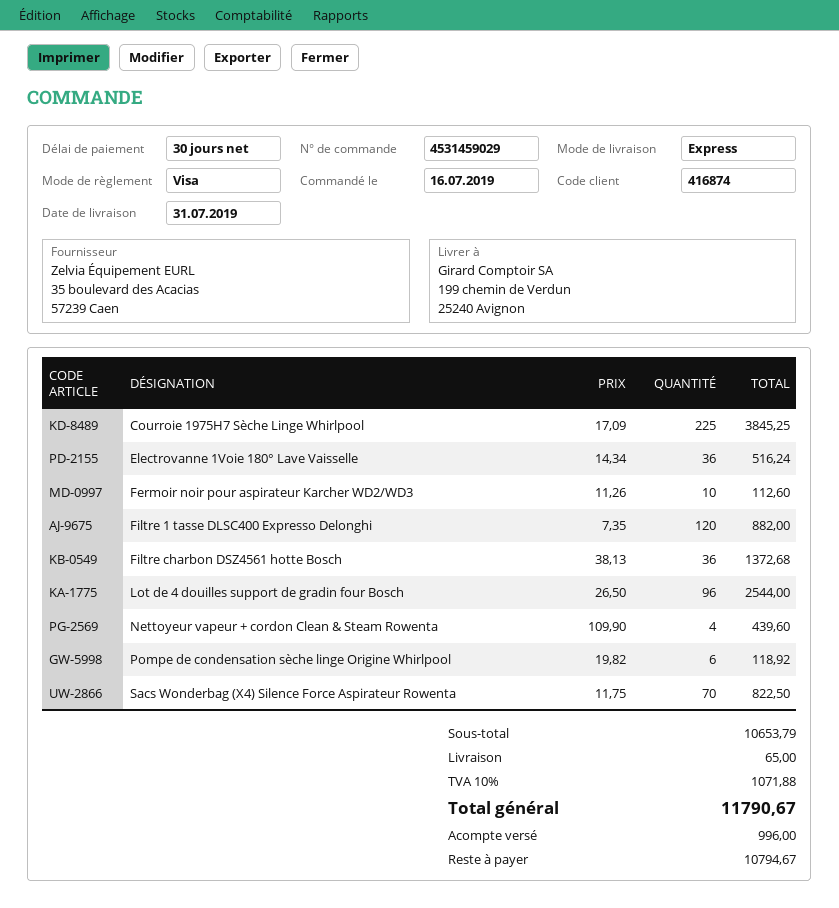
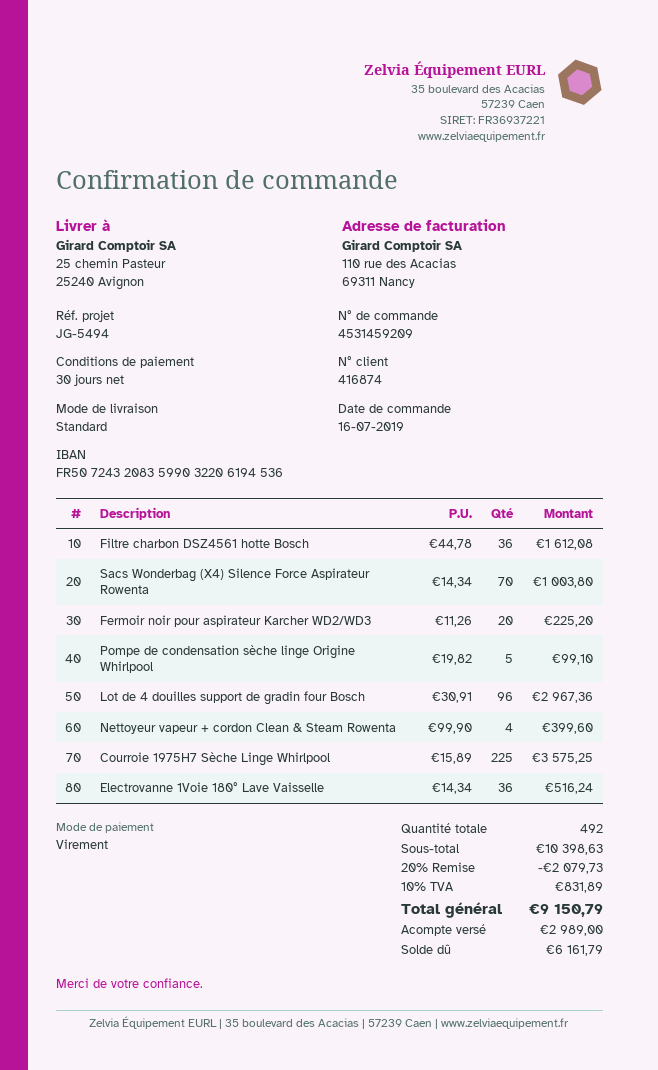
order number: 4531459029 -> 4531459209
payment method: Visa -> bank transfer
shipping method: express -> standard
ship to: 199 chemin de Verdun, 25240 Avignon -> 25 chemin Pasteur, 25240 Avignon
Courroie 1975H7 Sèche Linge Whirlpool: 225 x 17.09 = 3845.25 -> 225 x 15.89 = 3575.25
Fermoir noir pour aspirateur Karcher WD2/WD3: 10 x 11.26 = 112.60 -> 20 x 11.26 = 225.20
Filtre 1 tasse DLSC400 Expresso Delonghi: 120 x 7.35 = 882.00 -> none
Filtre charbon DSZ4561 hotte Bosch: 36 x 38.13 = 1372.68 -> 36 x 44.78 = 1612.08
Lot de 4 douilles support de gradin four Bosch: 96 x 26.50 = 2544.00 -> 96 x 30.91 = 2967.36
Nettoyeur vapeur + cordon Clean & Steam Rowenta: 4 x 109.90 = 439.60 -> 4 x 99.90 = 399.60
Pompe de condensation sèche linge Origine Whirlpool: 6 x 19.82 = 118.92 -> 5 x 19.82 = 99.10
Sacs Wonderbag (X4) Silence Force Aspirateur Rowenta: 70 x 11.75 = 822.50 -> 70 x 14.34 = 1003.80
subtotal: 10653.79 -> 10398.63
discount: none -> 20% = 2079.73
shipping: 65.00 -> none
tax: 10% = 1071.88 -> 10% = 831.89
total: 11790.67 -> 9150.79
deposit: 996.00 -> 2989.00
balance: 10794.67 -> 6161.79

